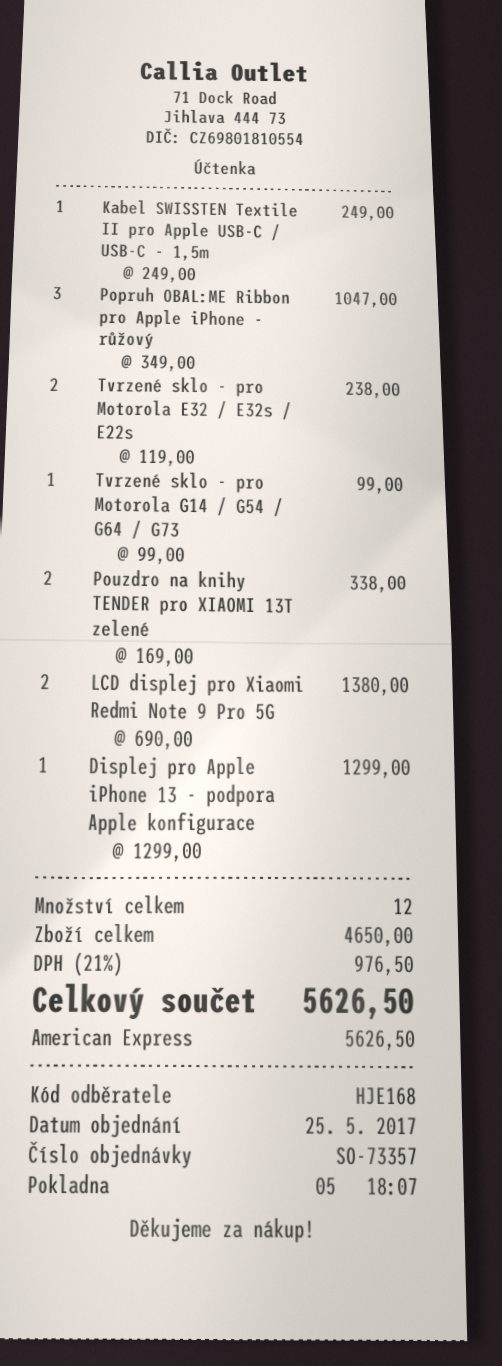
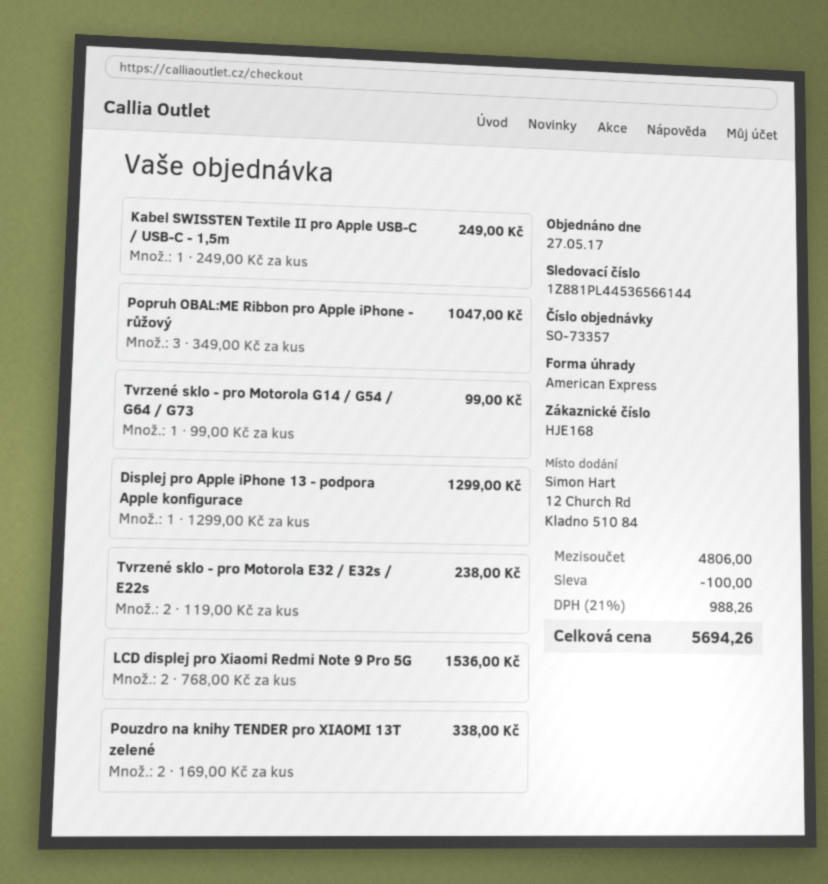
order date: 2017-05-25 -> 2017-05-27
LCD displej pro Xiaomi Redmi Note 9 Pro 5G: 2 x 690.00 = 1380.00 -> 2 x 768.00 = 1536.00
subtotal: 4650.00 -> 4806.00
discount: none -> 100.00
tax: 21% = 976.50 -> 21% = 988.26
total: 5626.50 -> 5694.26

